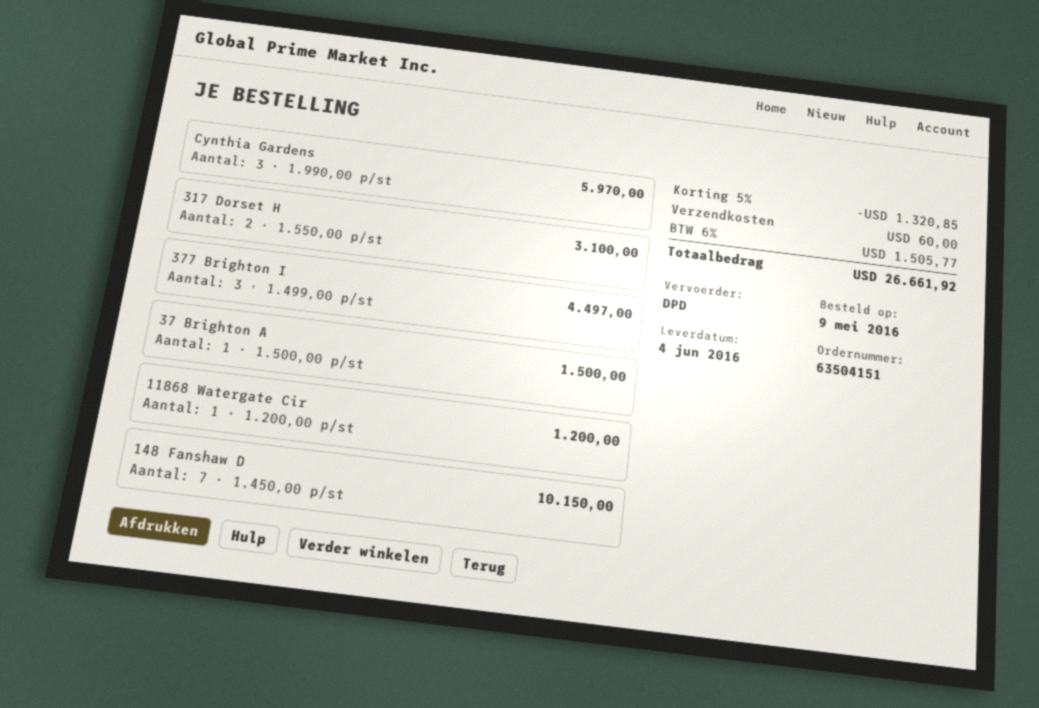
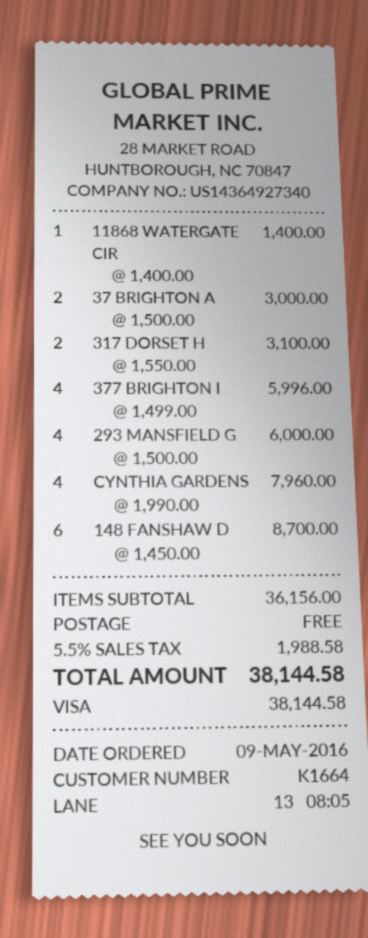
Cynthia Gardens: 3 x 1990.00 = 5970.00 -> 4 x 1990.00 = 7960.00
377 Brighton I: 3 x 1499.00 = 4497.00 -> 4 x 1499.00 = 5996.00
37 Brighton A: 1 x 1500.00 = 1500.00 -> 2 x 1500.00 = 3000.00
11868 Watergate Cir: 1 x 1200.00 = 1200.00 -> 1 x 1400.00 = 1400.00
148 Fanshaw D: 7 x 1450.00 = 10150.00 -> 6 x 1450.00 = 8700.00
293 MANSFIELD G: none -> 4 x 1500.00 = 6000.00
discount: 5% = 1320.85 -> none
shipping: 60.00 -> 0.00
tax: 6% = 1505.77 -> 5.5% = 1988.58
total: 26661.92 -> 38144.58

